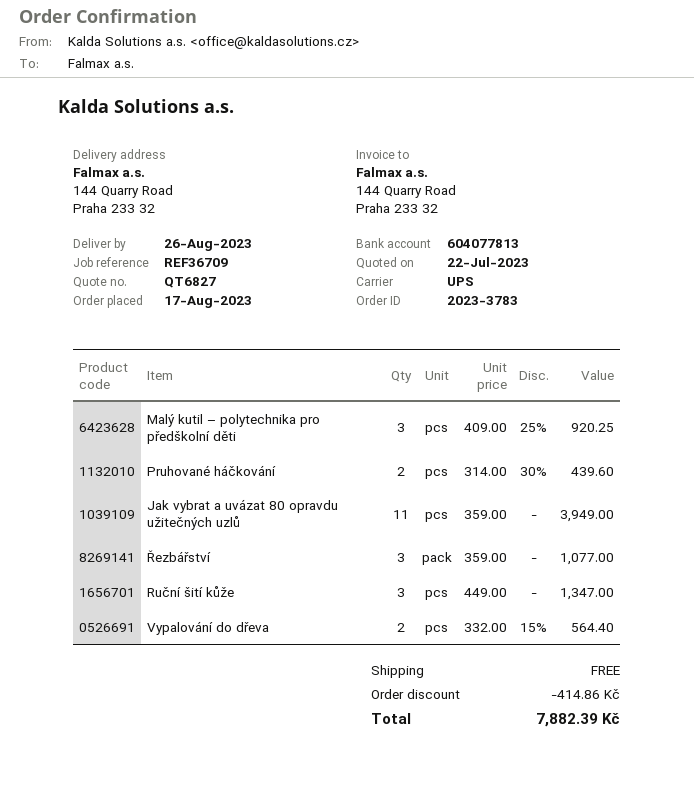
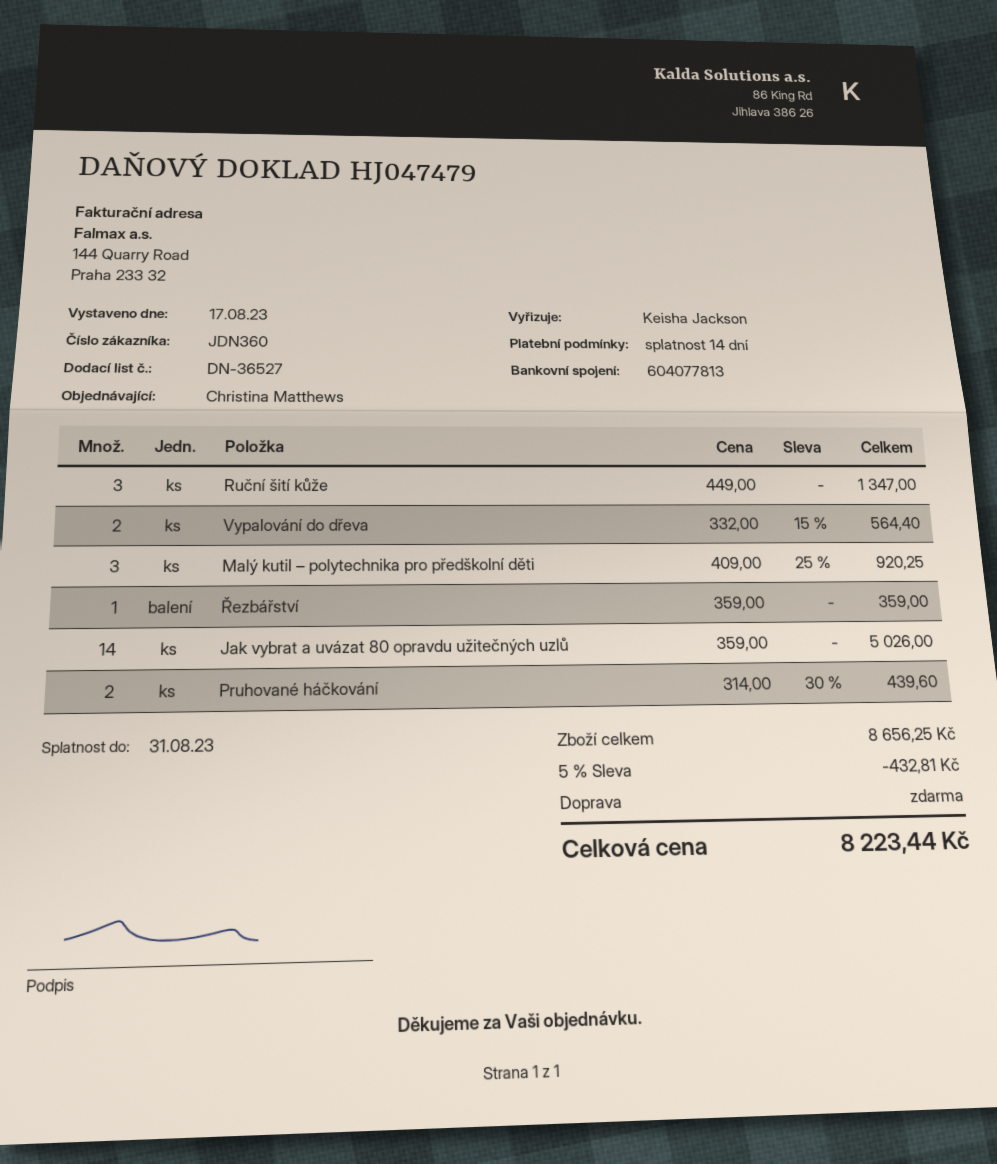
Jak vybrat a uvázat 80 opravdu užitečných uzlů: 11 x 359.00 = 3949.00 -> 14 x 359.00 = 5026.00
Řezbářství: 3 x 359.00 = 1077.00 -> 1 x 359.00 = 359.00
discount: 414.86 -> 432.81
total: 7882.39 -> 8223.44

